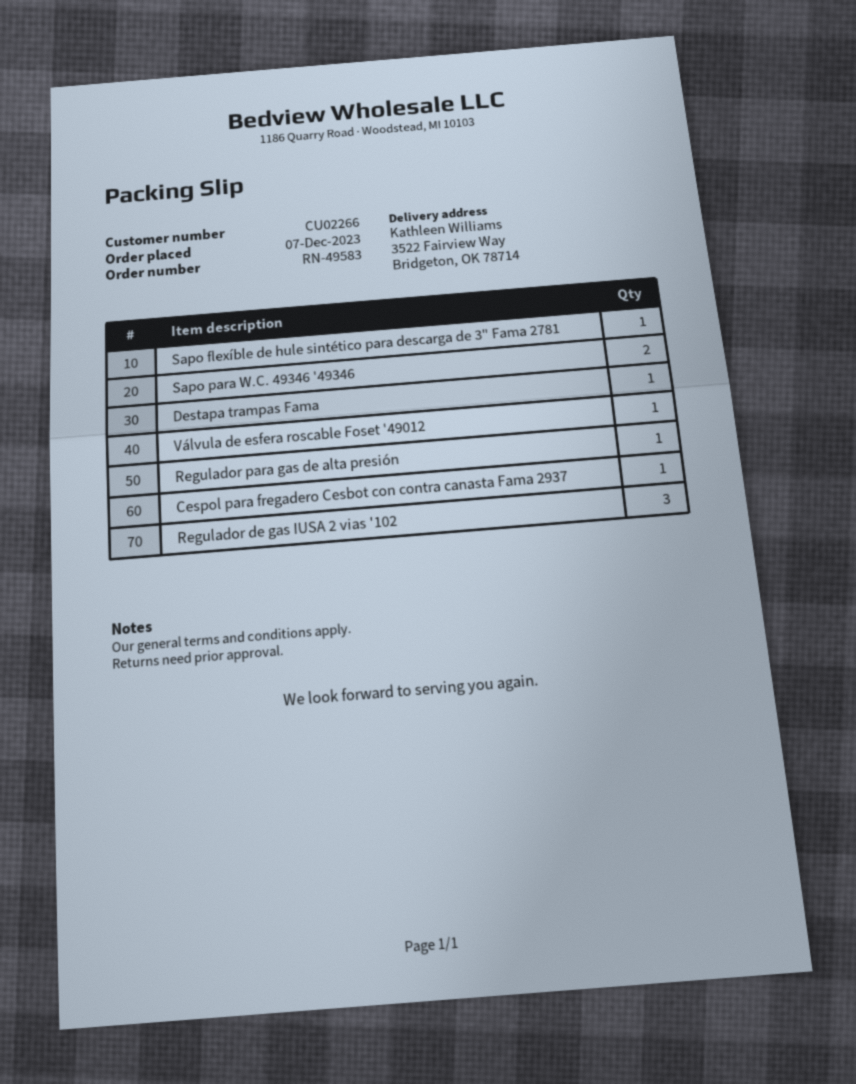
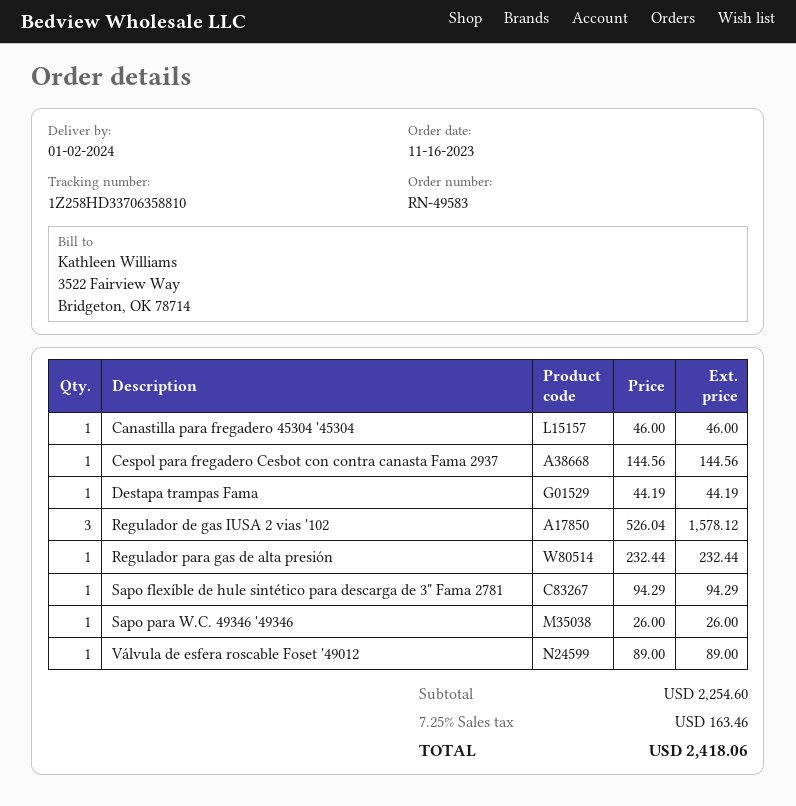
order date: 2023-12-07 -> 2023-11-16
Sapo para W.C. 49346 '49346: 2 -> 1
Canastilla para fregadero 45304 '45304: none -> 1

